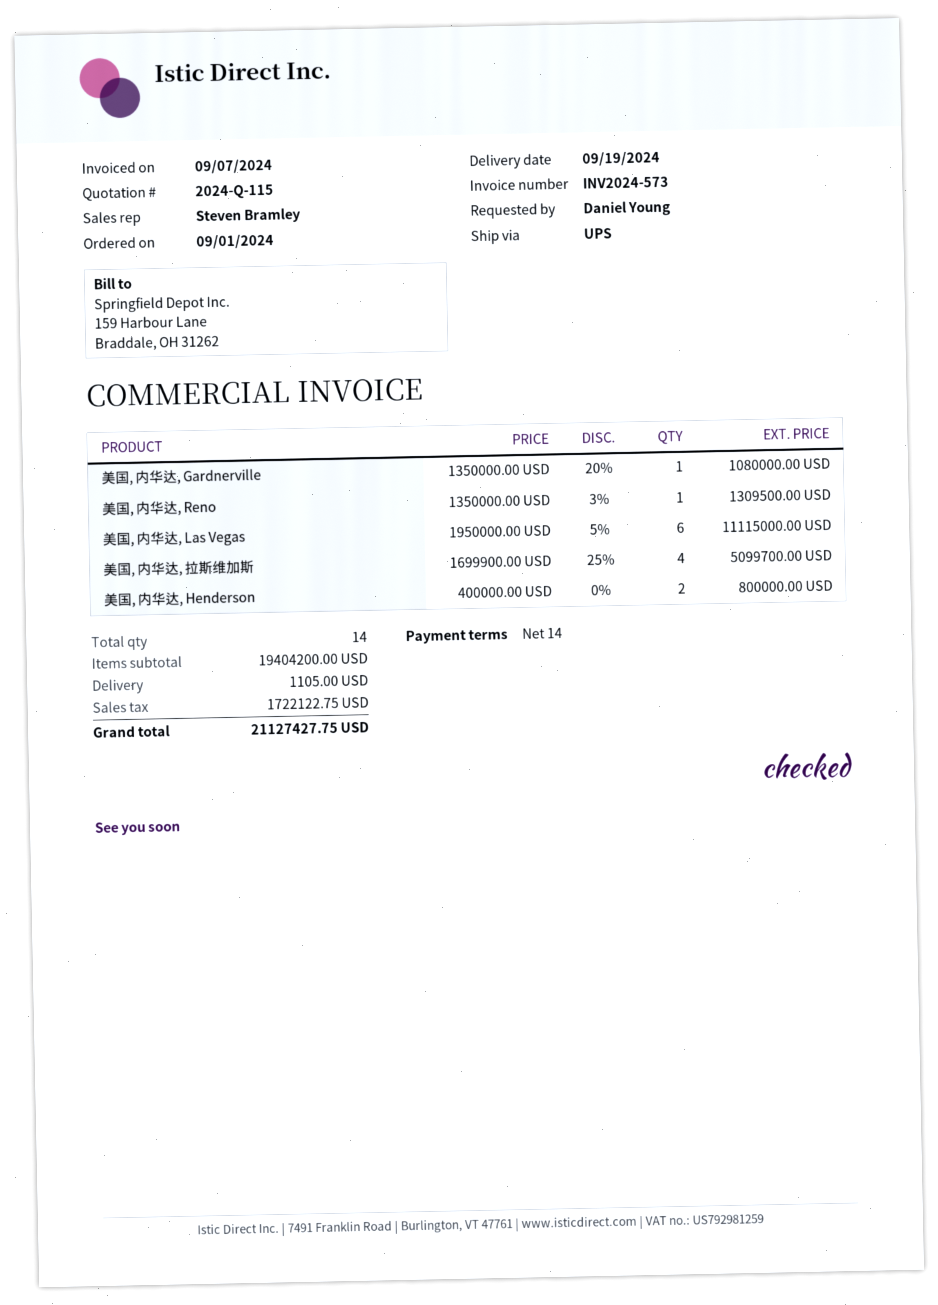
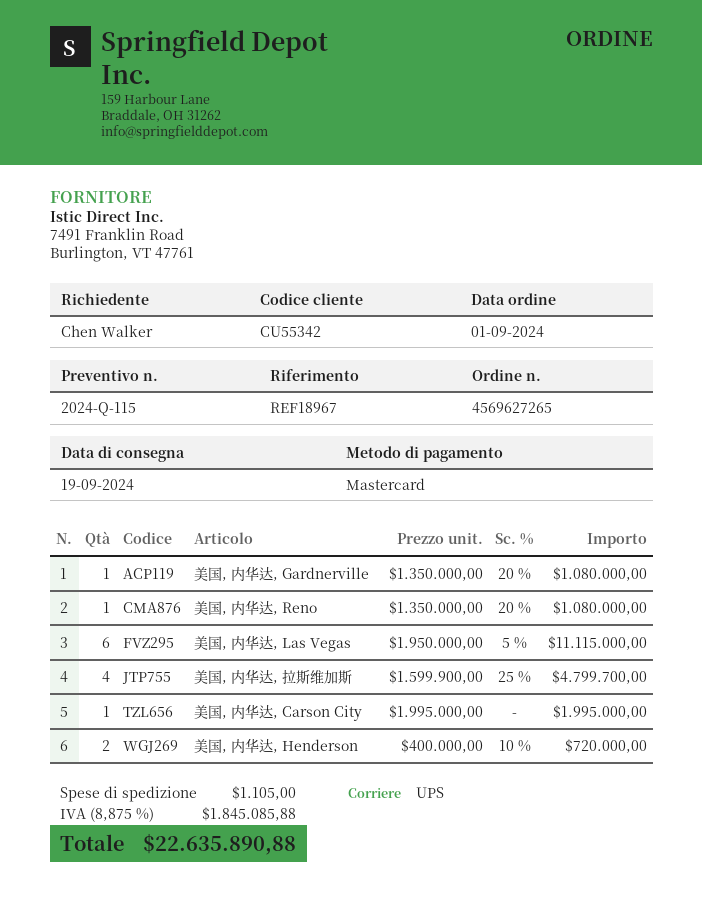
ordered by: Daniel Young -> Chen Walker
美国, 内华达, Reno: 1 x 1350000.00 - 3% = 1309500.00 -> 1 x 1350000.00 - 20% = 1080000.00
美国, 内华达, 拉斯维加斯: 4 x 1699900.00 - 25% = 5099700.00 -> 4 x 1599900.00 - 25% = 4799700.00
美国, 内华达, Henderson: 2 x 400000.00 = 800000.00 -> 2 x 400000.00 - 10% = 720000.00
美国, 内华达, Carson City: none -> 1 x 1995000.00 = 1995000.00
tax: 1722122.75 -> 1845085.88
total: 21127427.75 -> 22635890.88

